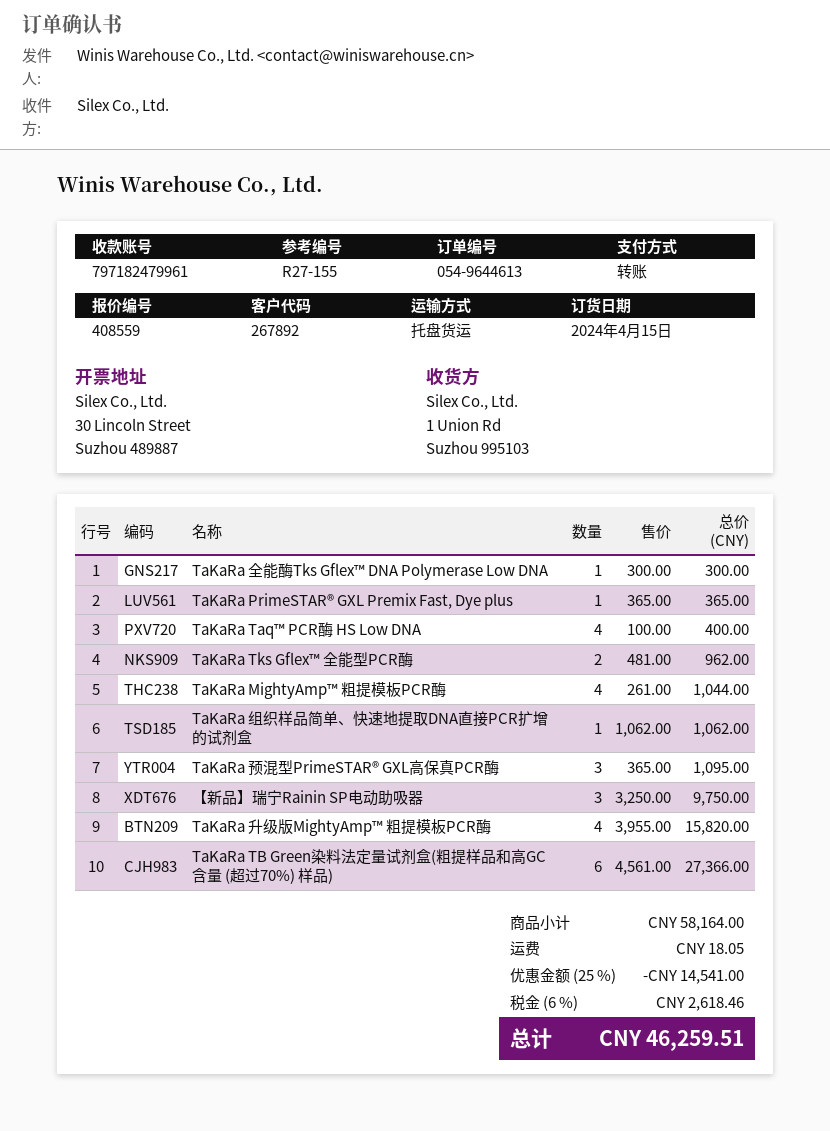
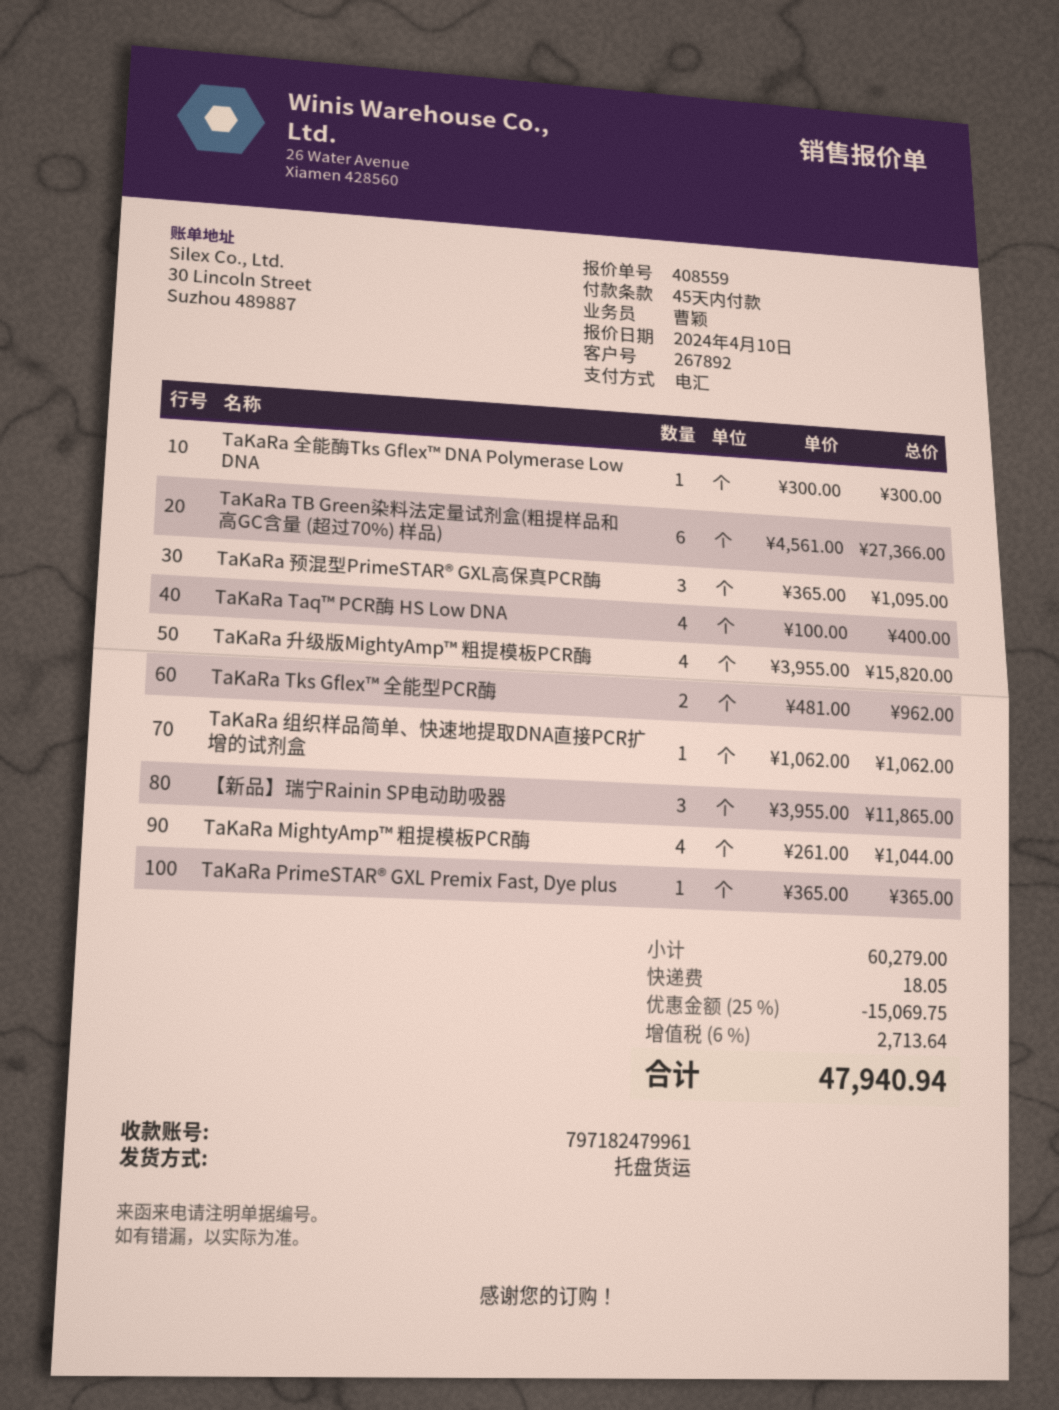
【新品】瑞宁Rainin SP电动助吸器: 3 x 3250.00 = 9750.00 -> 3 x 3955.00 = 11865.00
subtotal: 58164.00 -> 60279.00
discount: 25% = 14541.00 -> 25% = 15069.75
tax: 6% = 2618.46 -> 6% = 2713.64
total: 46259.51 -> 47940.94

